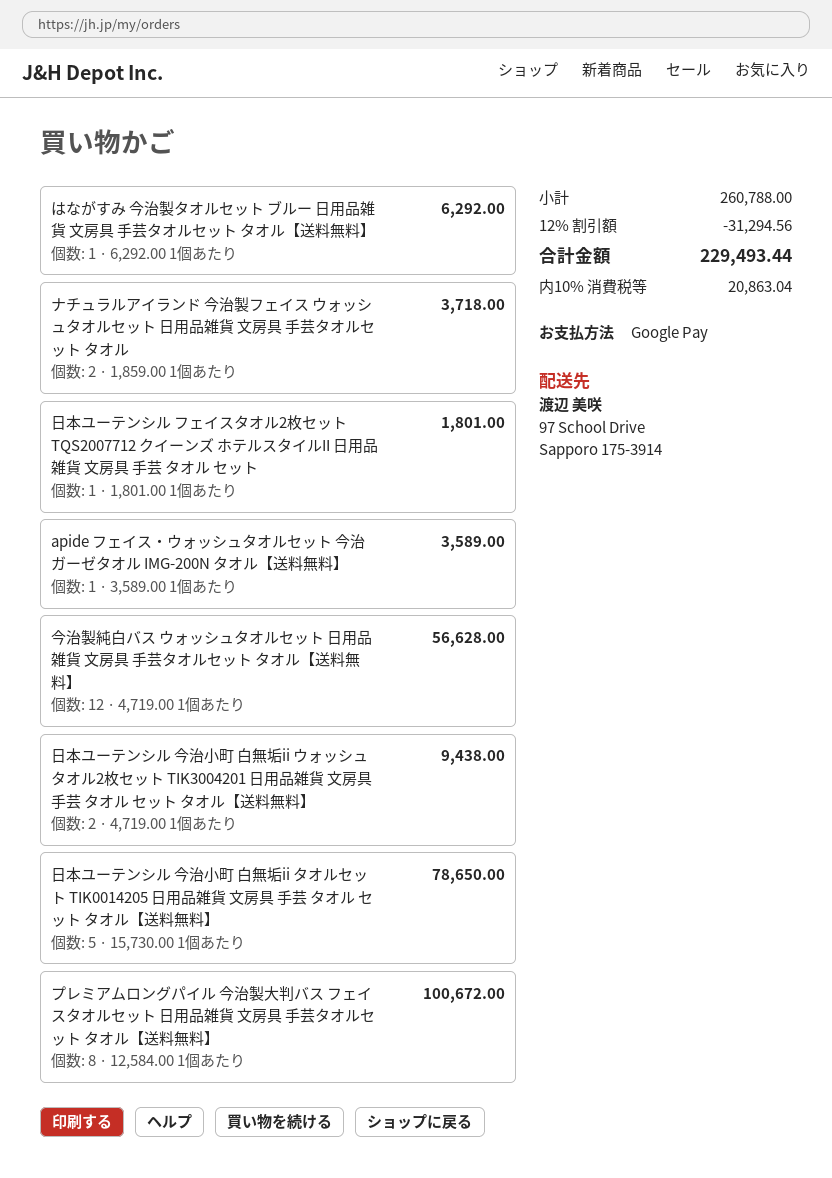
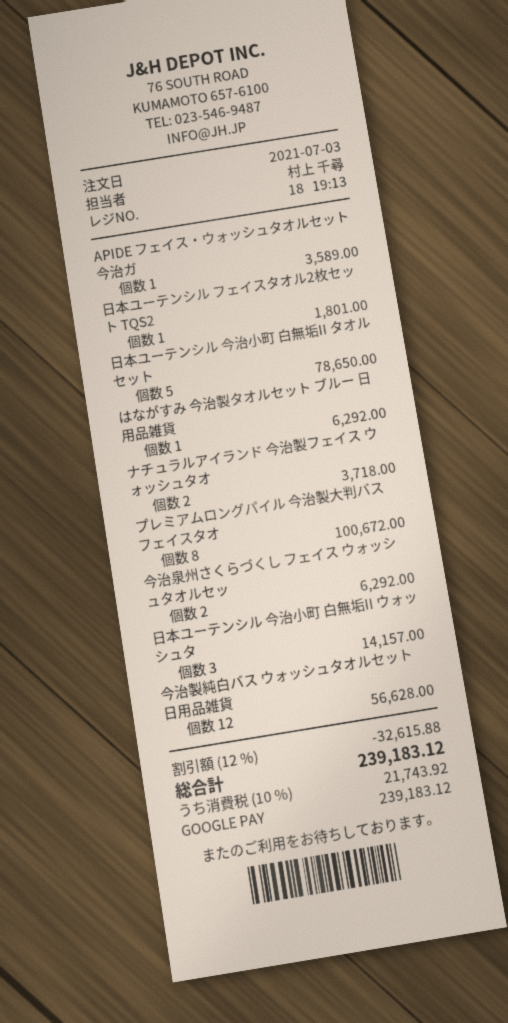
日本ユーテンシル 今治小町 白無垢ii ウォッシュタオル2枚セット TIK3004201 日用品雑貨 文房具 手芸 タオル セット タオル【送料無料】: 2 for 9438.00 -> 3 for 14157.00
今治泉州さくらづくし フェイス ウォッシュタオルセッ: none -> 2 for 6292.00
discount: 12% = 31294.56 -> 12% = 32615.88
tax: 10% = 20863.04 -> 10% = 21743.92
total: 229493.44 -> 239183.12

